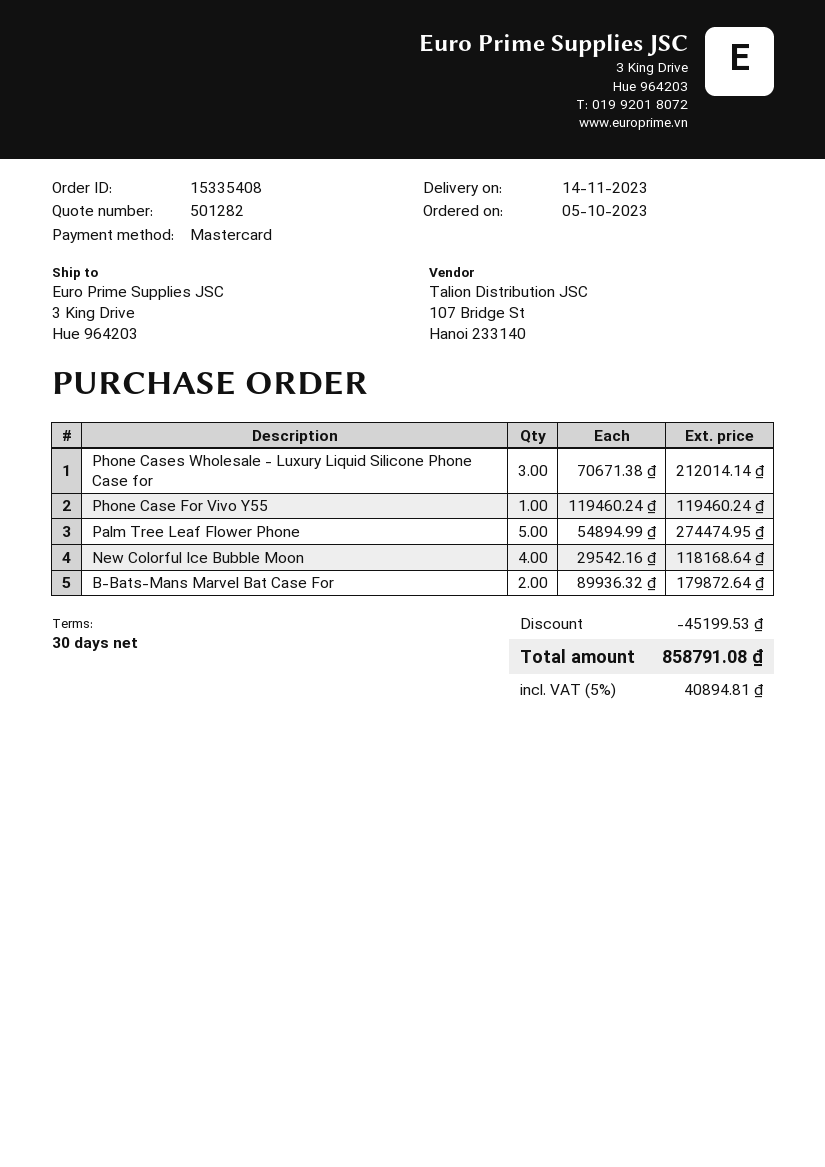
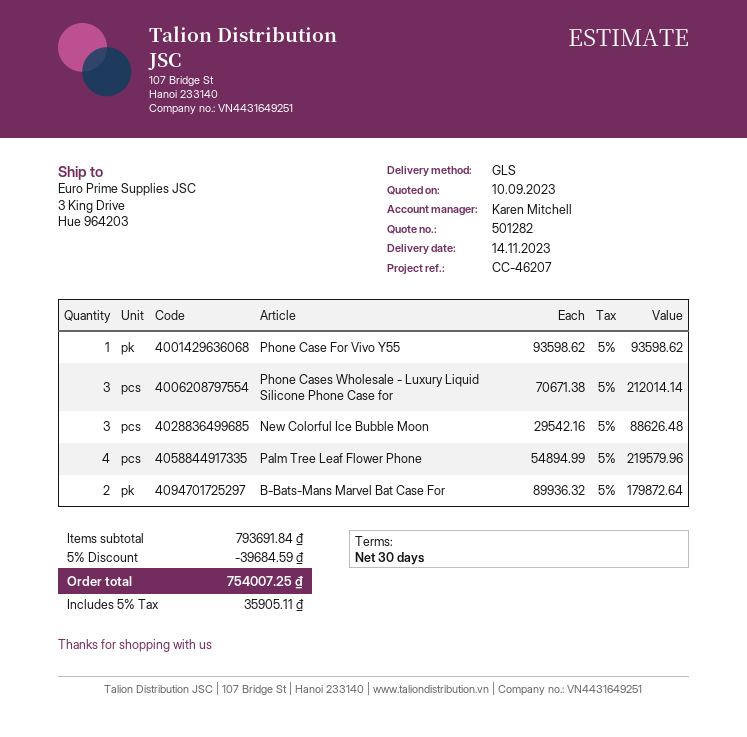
Phone Case For Vivo Y55: 1 x 119460.24 = 119460.24 -> 1 x 93598.62 = 93598.62
Palm Tree Leaf Flower Phone: 5 x 54894.99 = 274474.95 -> 4 x 54894.99 = 219579.96
New Colorful Ice Bubble Moon: 4 x 29542.16 = 118168.64 -> 3 x 29542.16 = 88626.48
discount: 45199.53 -> 39684.59
tax: 5% = 40894.81 -> 5% = 35905.11
total: 858791.08 -> 754007.25

